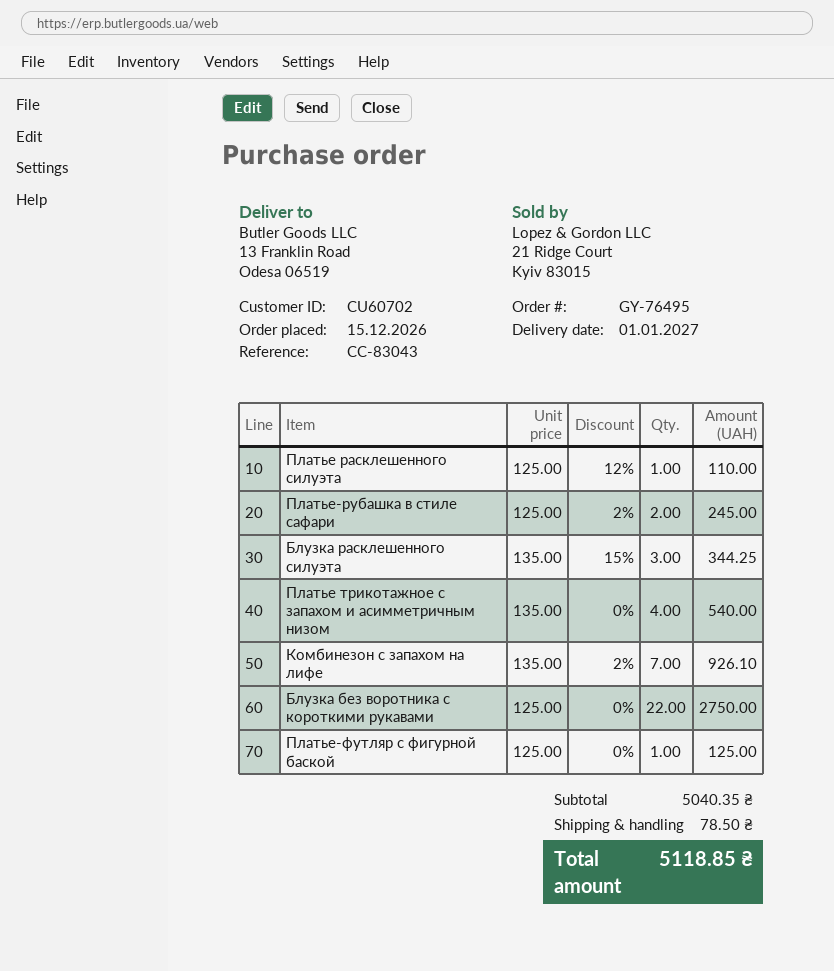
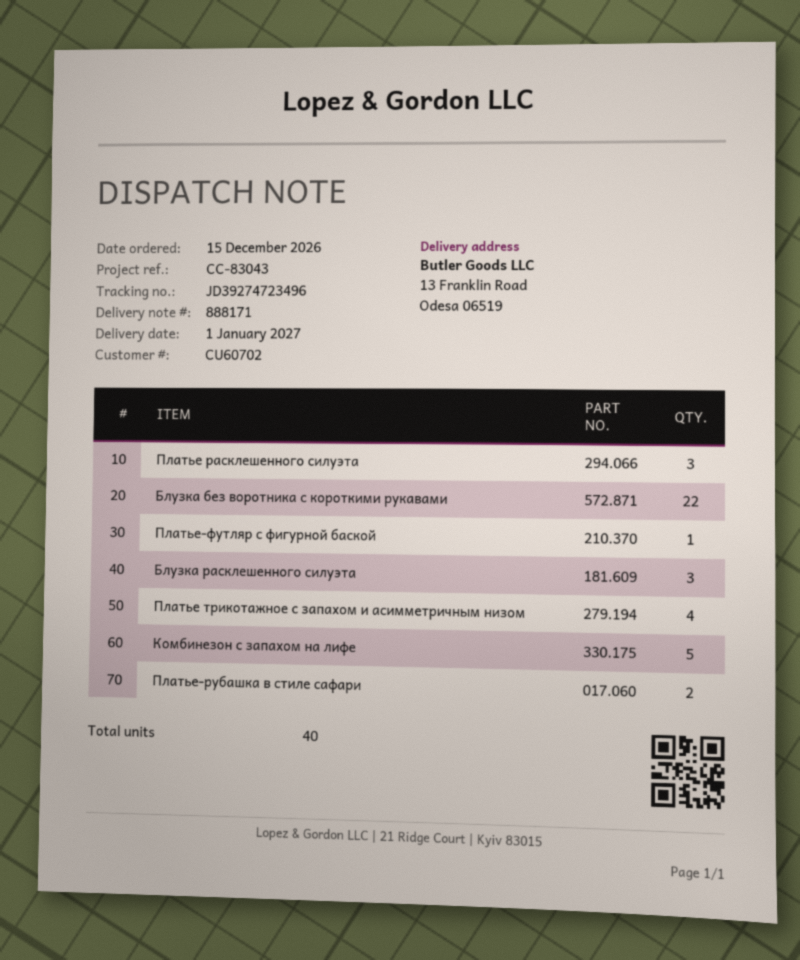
Платье расклешенного силуэта: 1 -> 3
Комбинезон с запахом на лифе: 7 -> 5

